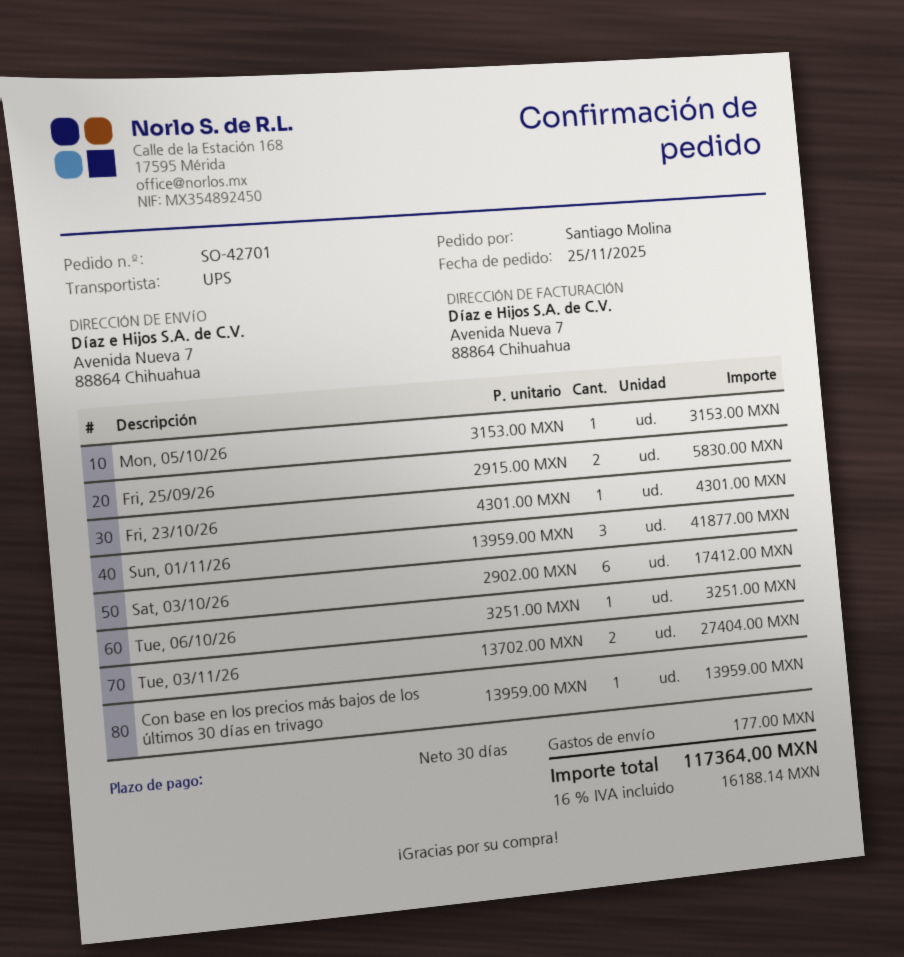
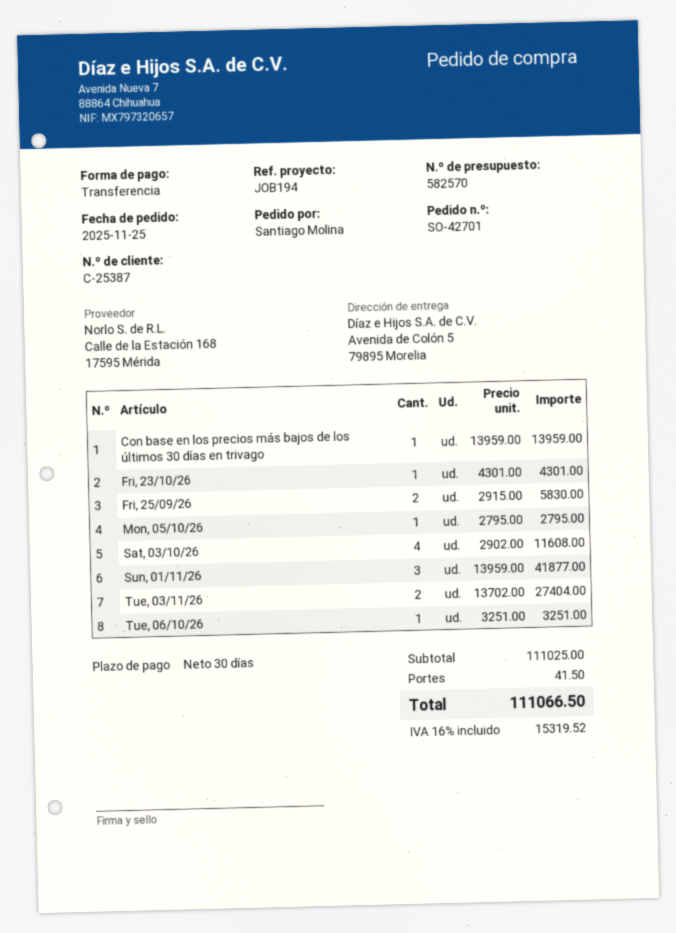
ship to: Avenida Nueva 7, 88864 Chihuahua -> Avenida de Colón 5, 79895 Morelia
Mon, 05/10/26: 1 x 3153.00 = 3153.00 -> 1 x 2795.00 = 2795.00
Sat, 03/10/26: 6 x 2902.00 = 17412.00 -> 4 x 2902.00 = 11608.00
shipping: 177.00 -> 41.50
tax: 16% = 16188.14 -> 16% = 15319.52
total: 117364.00 -> 111066.50

